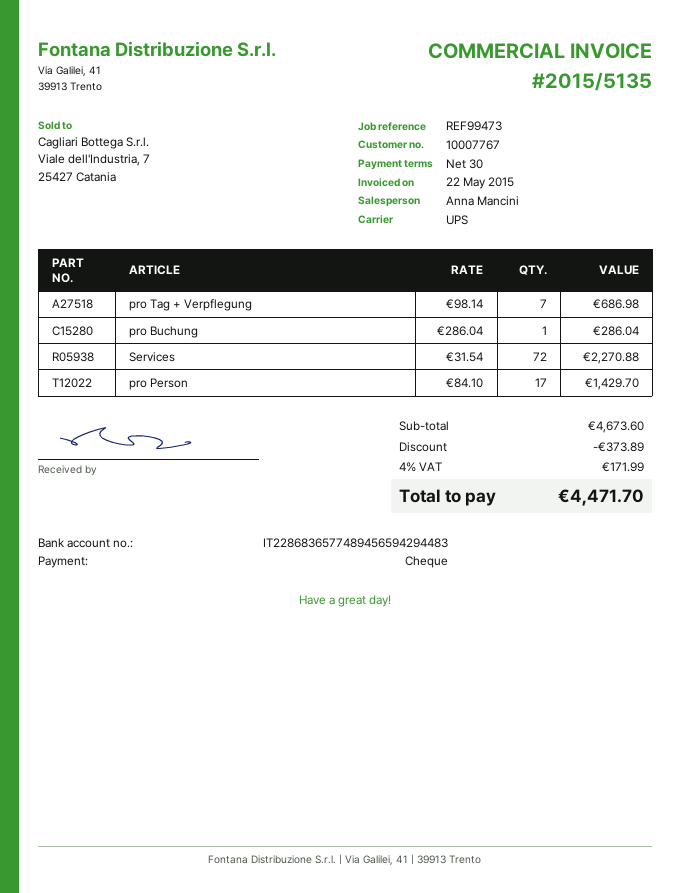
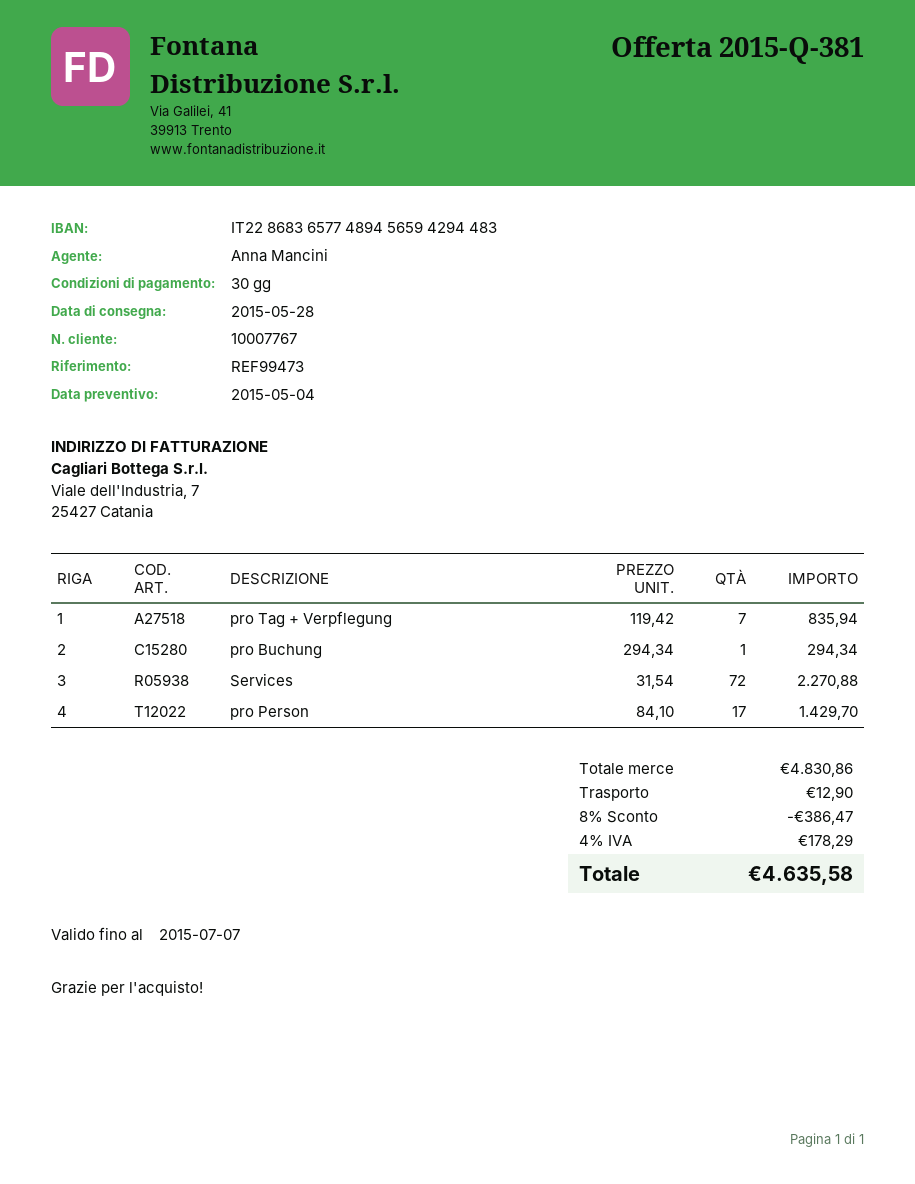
pro Tag + Verpflegung: 7 x 98.14 = 686.98 -> 7 x 119.42 = 835.94
pro Buchung: 1 x 286.04 = 286.04 -> 1 x 294.34 = 294.34
subtotal: 4673.60 -> 4830.86
discount: 373.89 -> 386.47
shipping: none -> 12.90
tax: 4% = 171.99 -> 4% = 178.29
total: 4471.70 -> 4635.58

